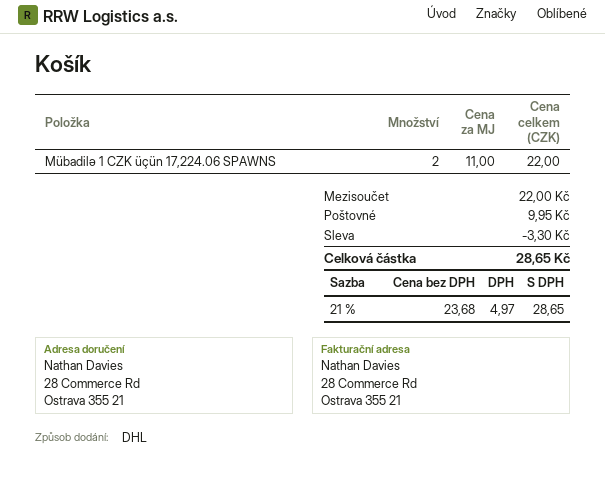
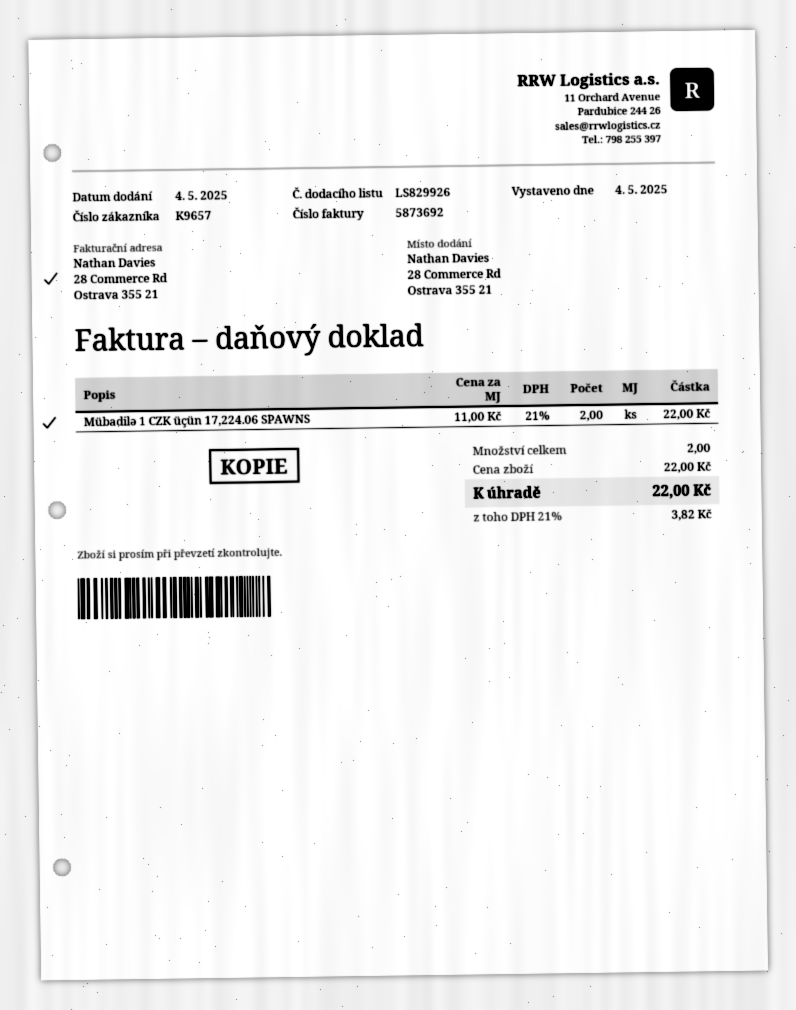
discount: 3.30 -> none
shipping: 9.95 -> none
tax: 21% = 4.97 -> 21% = 3.82
total: 28.65 -> 22.00

